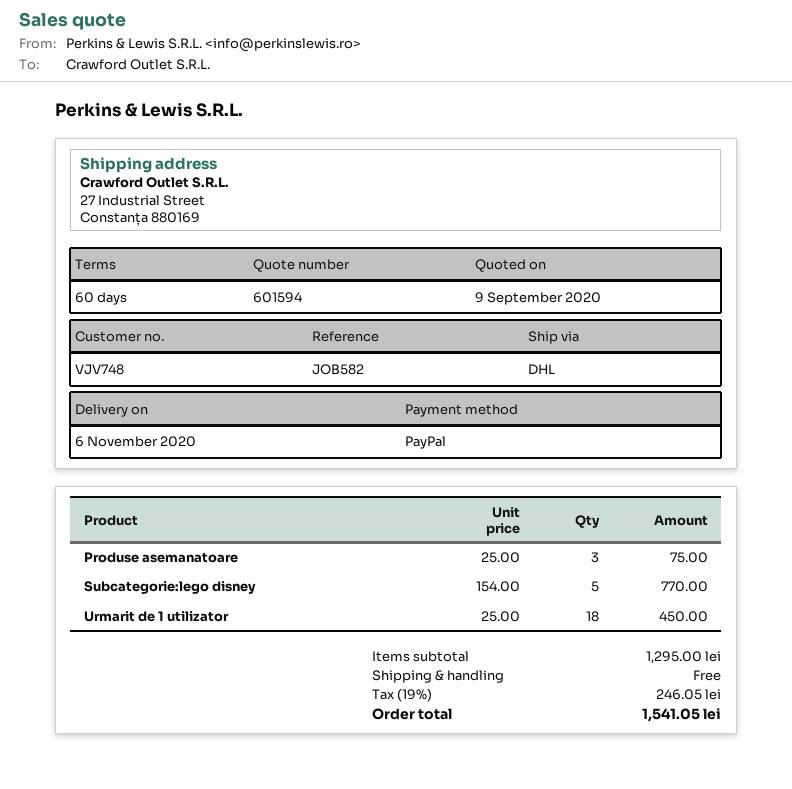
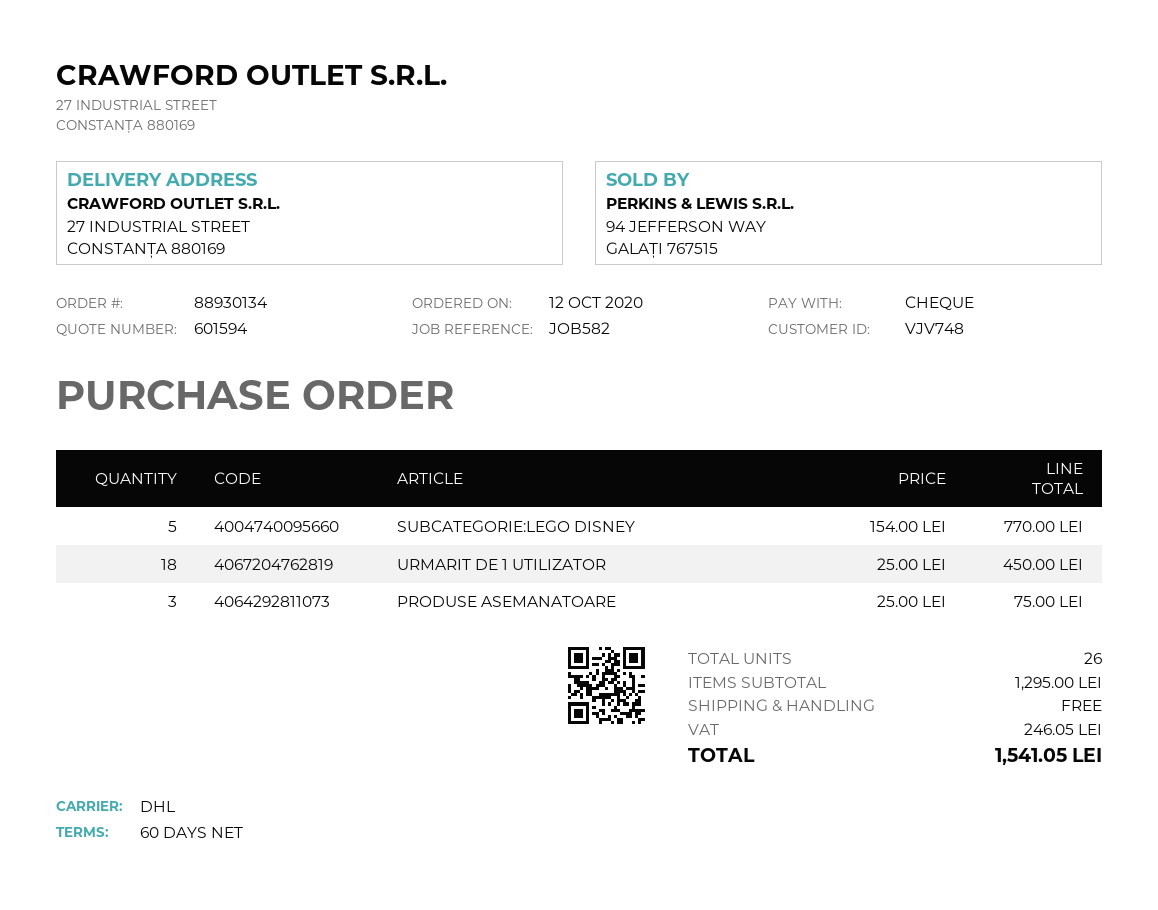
payment method: PayPal -> cheque

